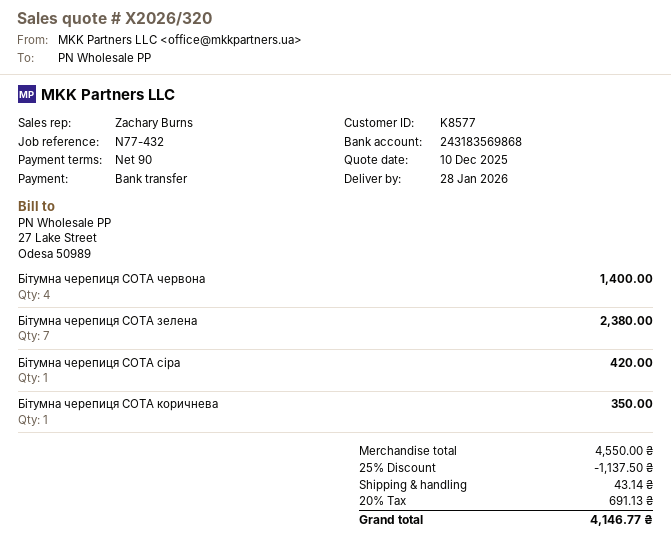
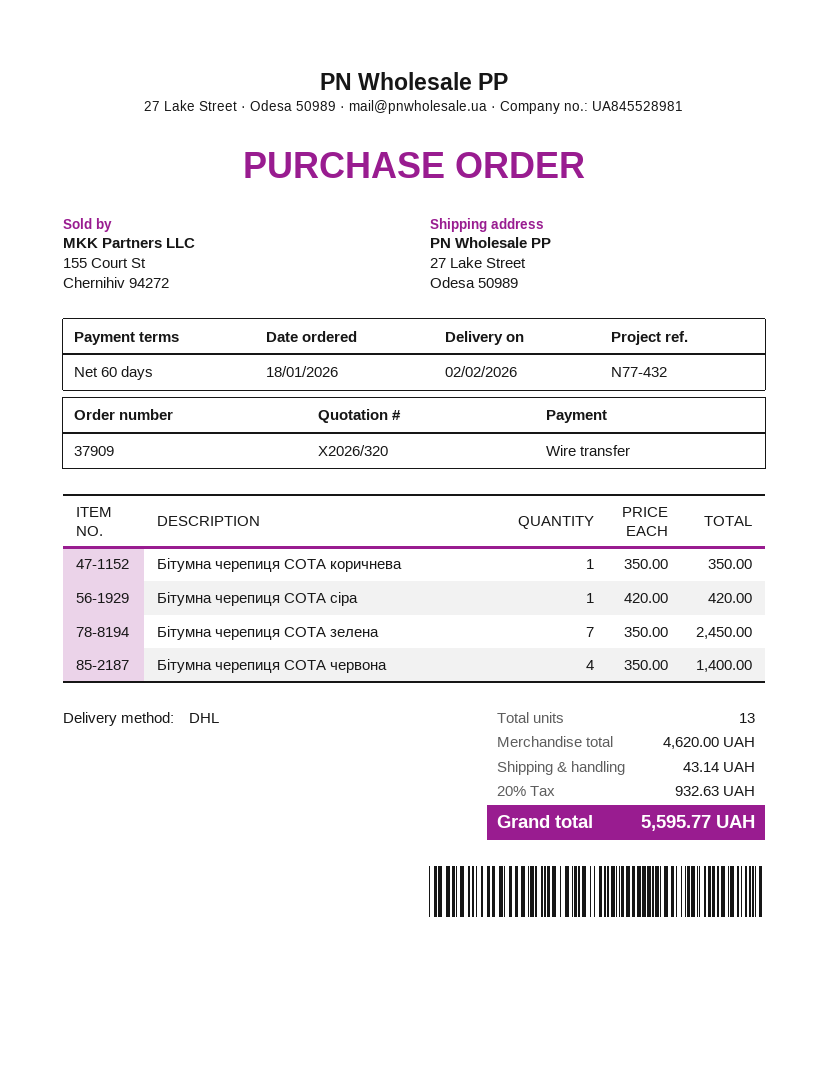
delivery date: 2026-01-28 -> 2026-02-02
payment terms: 90 days -> 60 days
Бітумна черепиця СОТА зелена: 7 for 2380.00 -> 7 for 2450.00
subtotal: 4550.00 -> 4620.00
discount: 25% = 1137.50 -> none
tax: 20% = 691.13 -> 20% = 932.63
total: 4146.77 -> 5595.77

